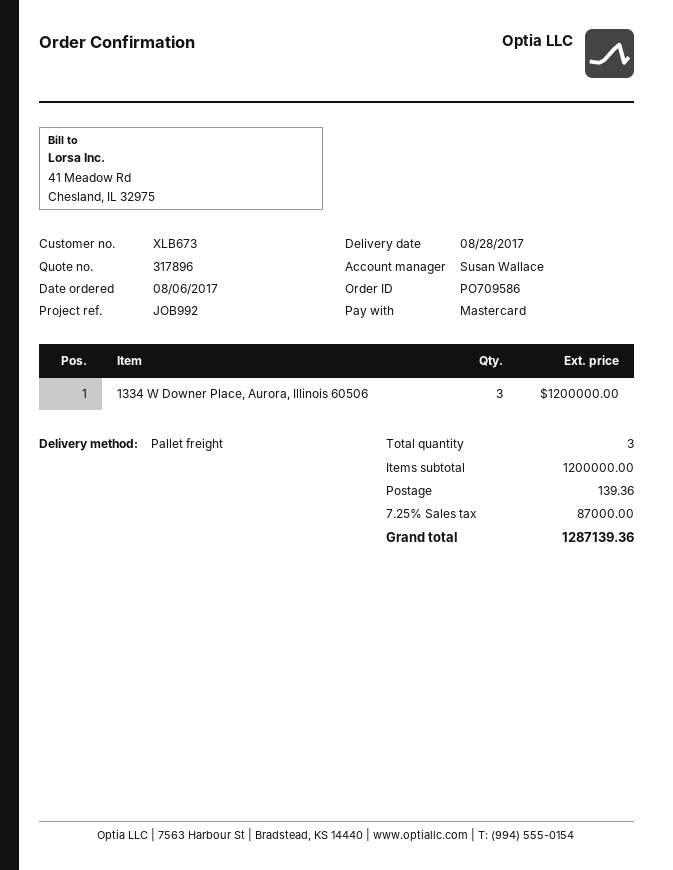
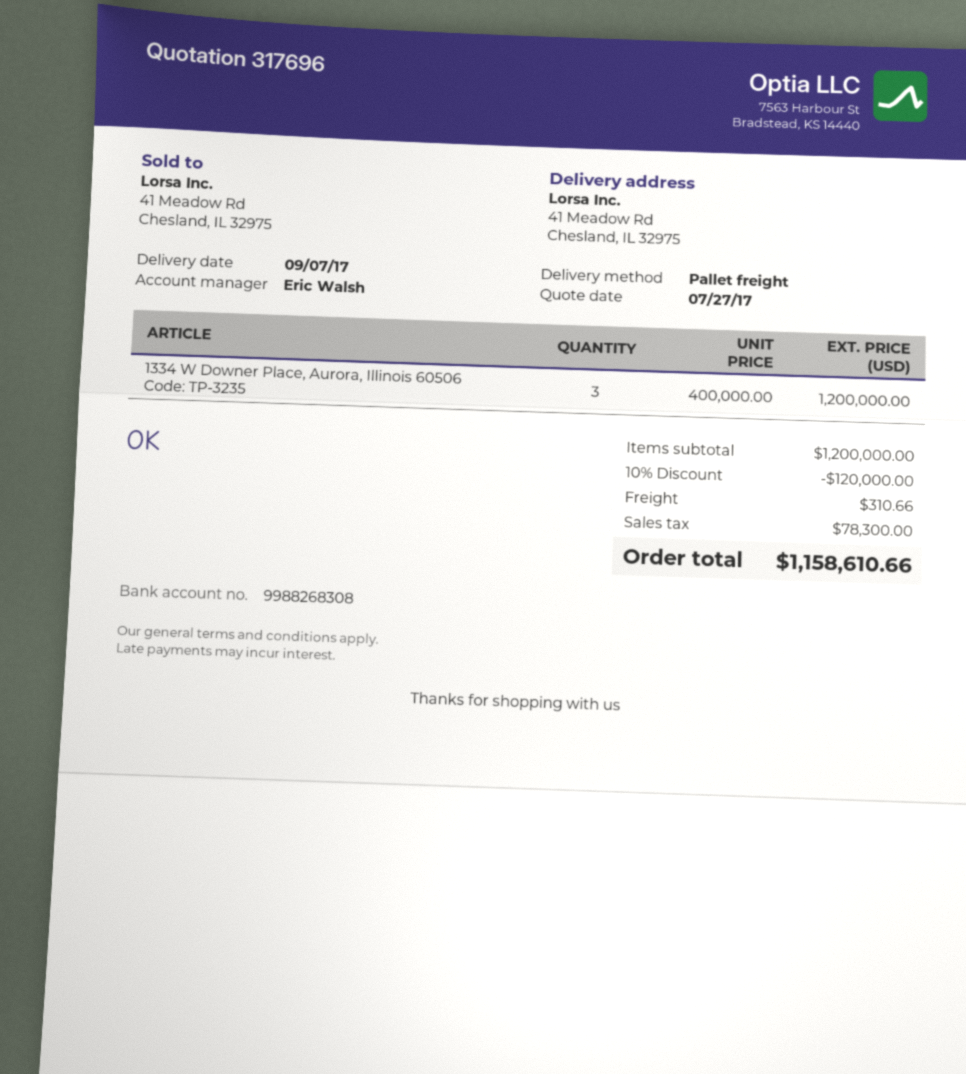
quote number: 317896 -> 317696
delivery date: 2017-08-28 -> 2017-09-07
sales rep: Susan Wallace -> Eric Walsh
discount: none -> 10% = 120000.00
shipping: 139.36 -> 310.66
tax: 87000.00 -> 78300.00
total: 1287139.36 -> 1158610.66

